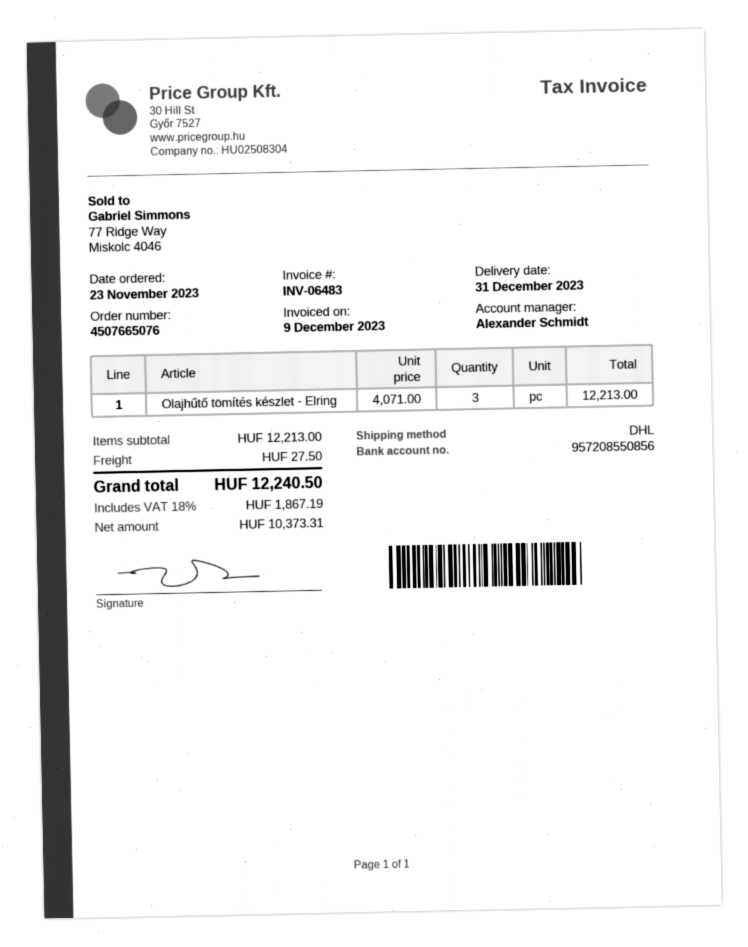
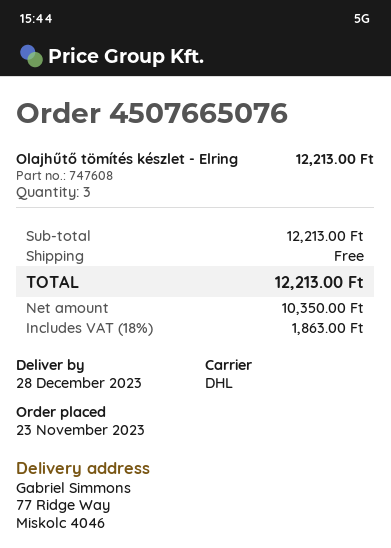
delivery date: 2023-12-31 -> 2023-12-28
shipping: 27.50 -> 0.00
net: 10373.31 -> 10350.00
tax: 18% = 1867.19 -> 18% = 1863.00
total: 12240.50 -> 12213.00

